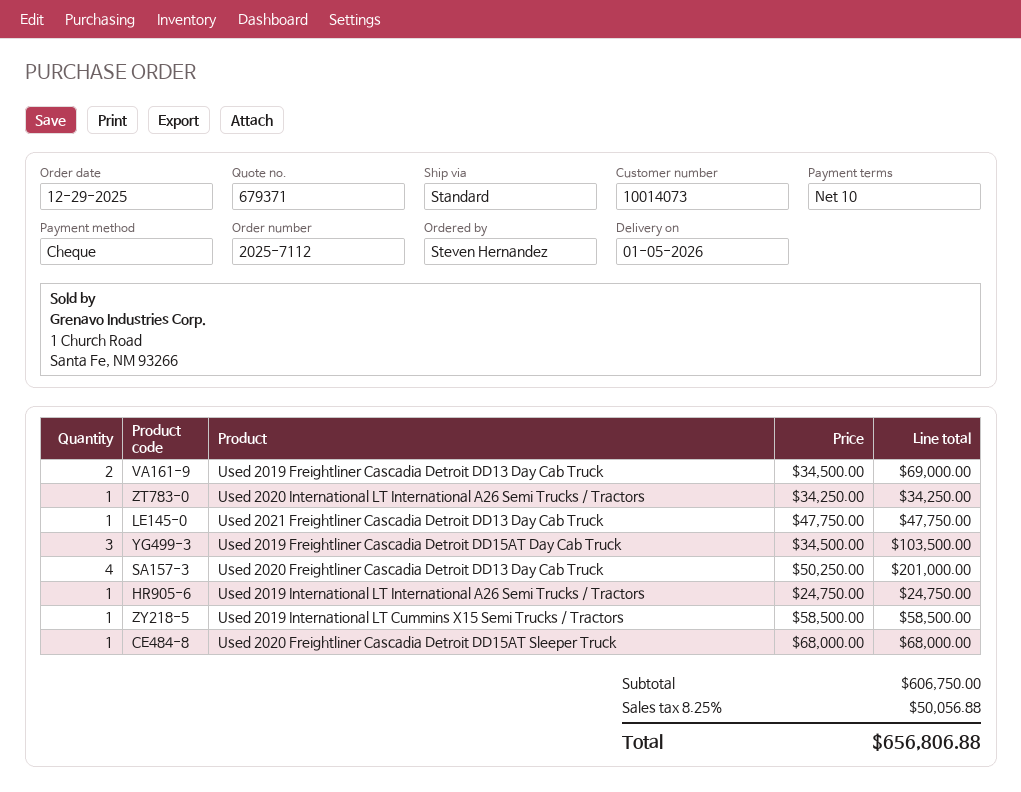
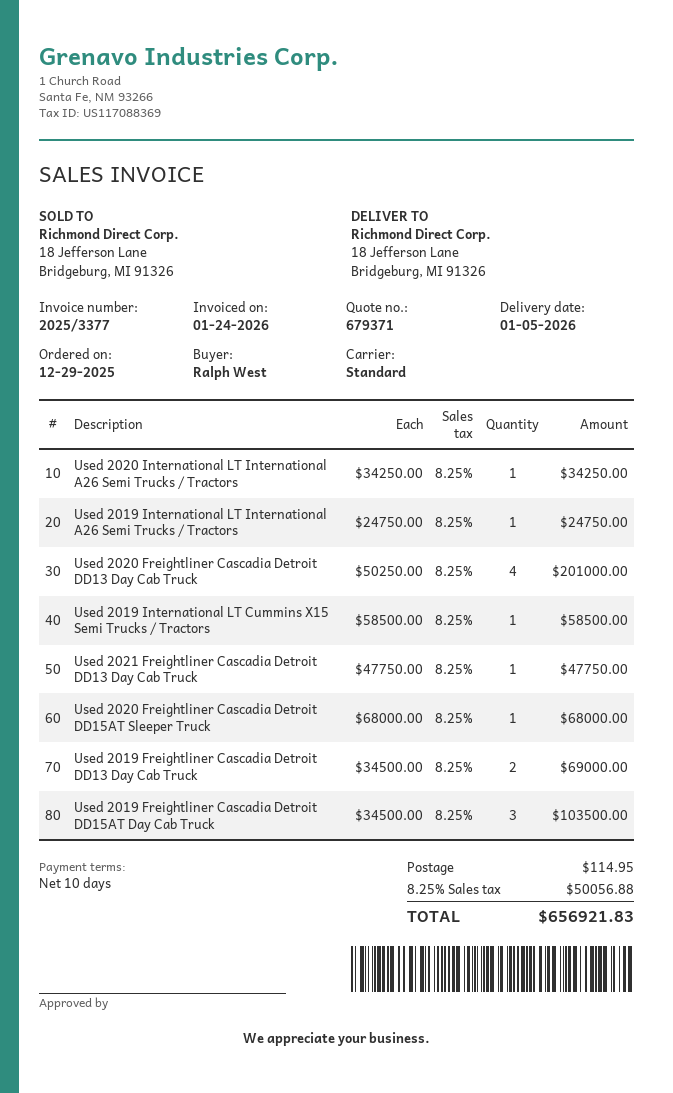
ordered by: Steven Hernandez -> Ralph West
shipping: none -> 114.95
total: 656806.88 -> 656921.83

